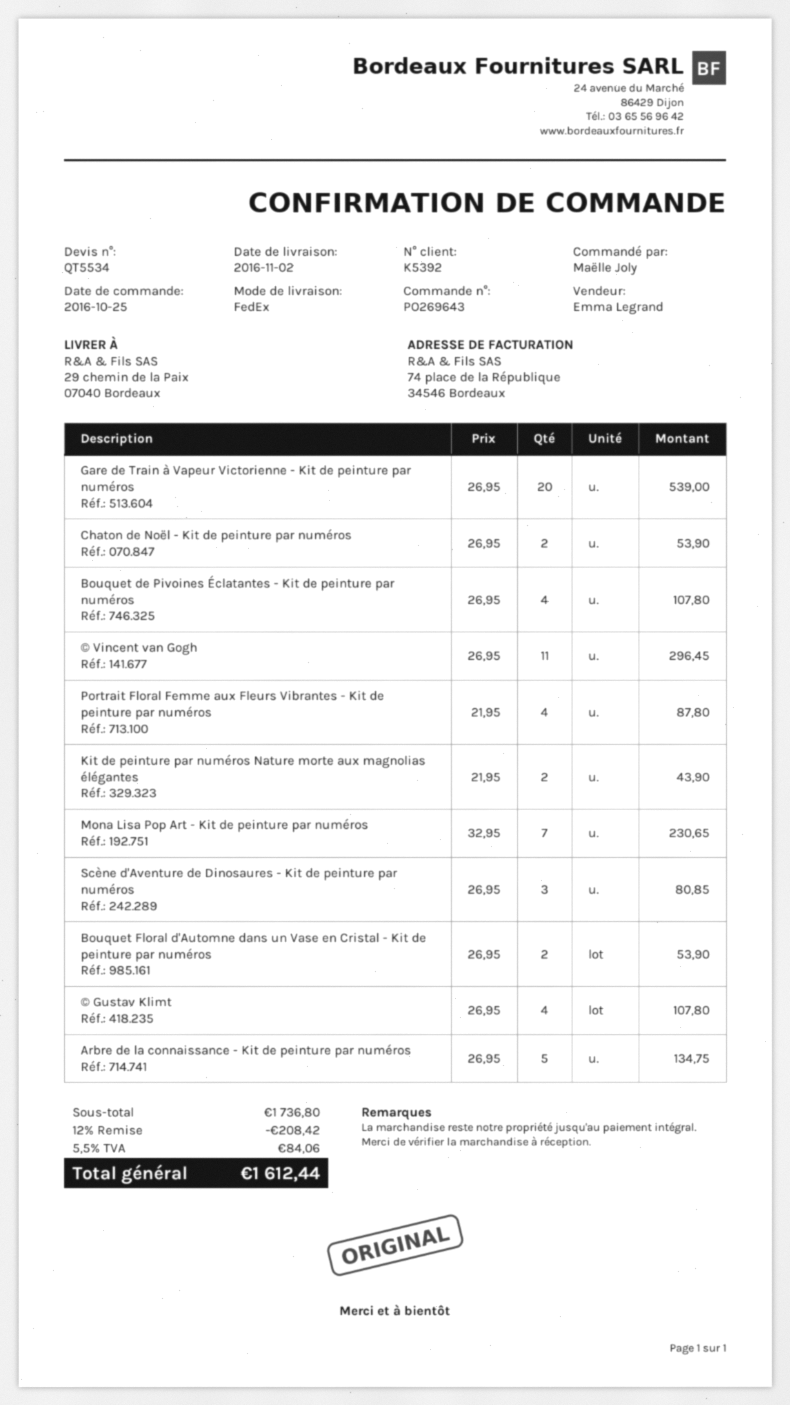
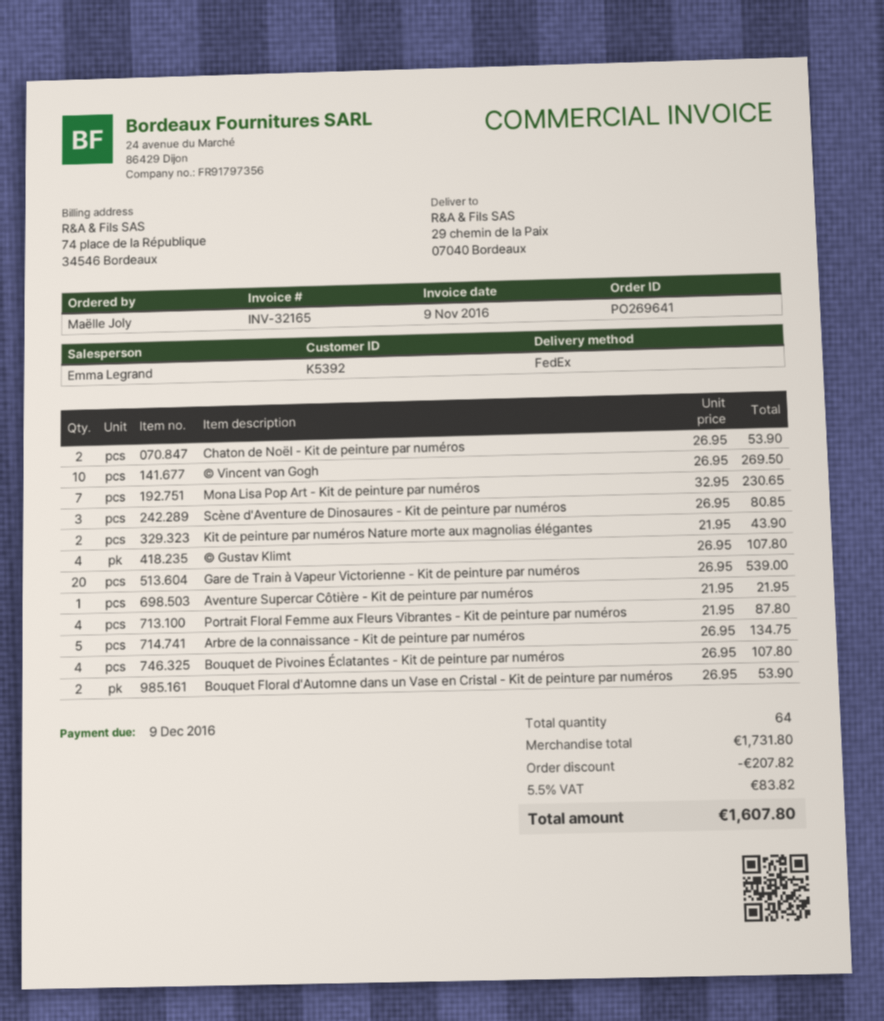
order number: PO269643 -> PO269641
© Vincent van Gogh: 11 x 26.95 = 296.45 -> 10 x 26.95 = 269.50
Aventure Supercar Côtière - Kit de peinture par numéros: none -> 1 x 21.95 = 21.95
subtotal: 1736.80 -> 1731.80
discount: 208.42 -> 207.82
tax: 5.5% = 84.06 -> 5.5% = 83.82
total: 1612.44 -> 1607.80

